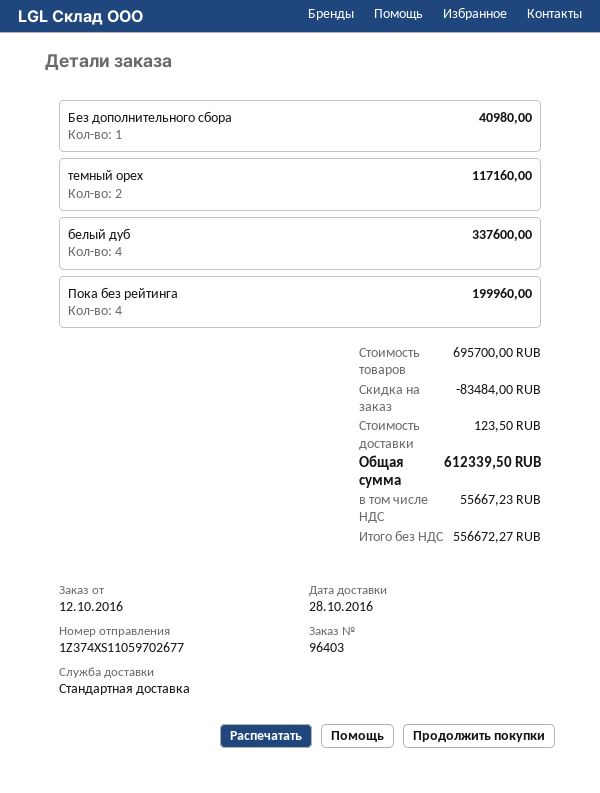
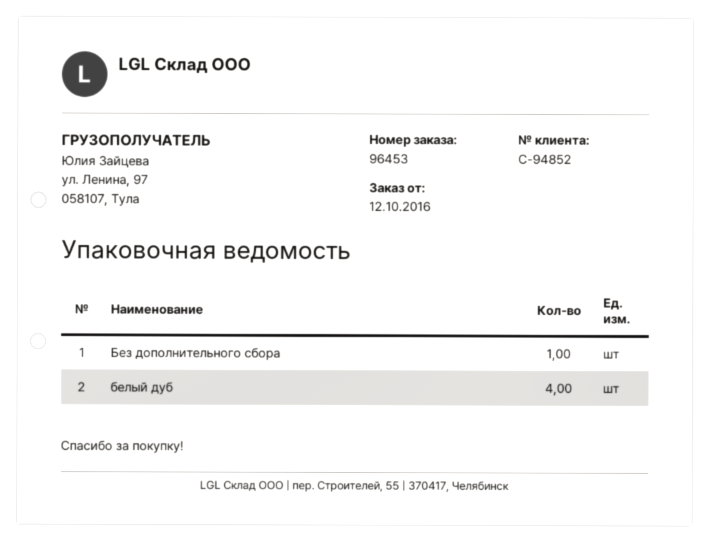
order number: 96403 -> 96453
темный орех: 2 -> none
Пока без рейтинга: 4 -> none

